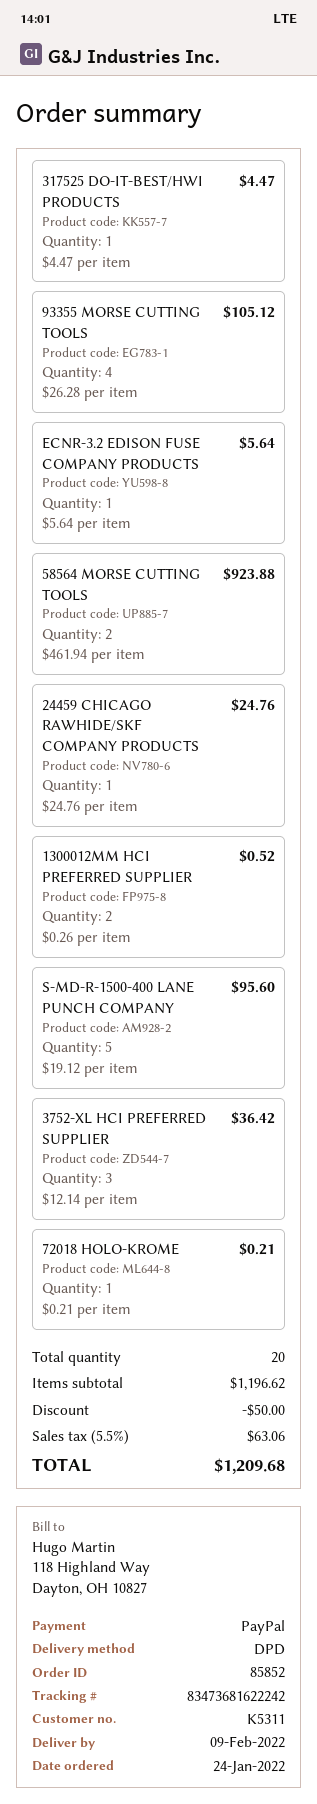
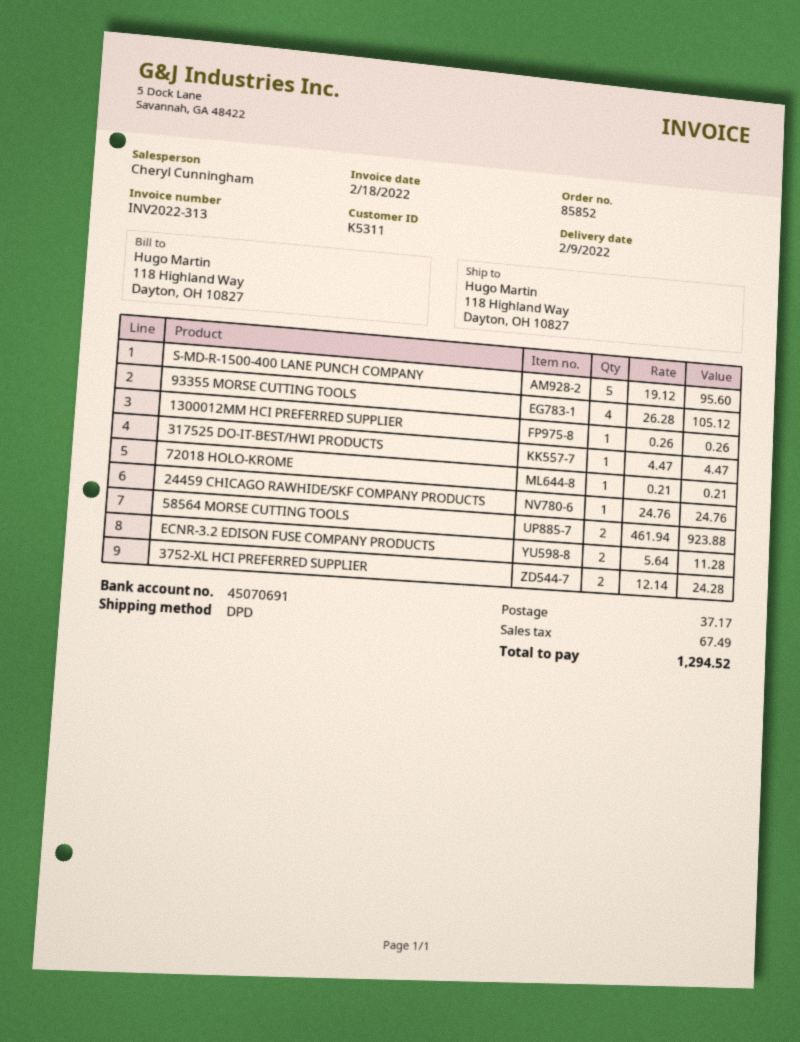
ECNR-3.2 EDISON FUSE COMPANY PRODUCTS: 1 x 5.64 = 5.64 -> 2 x 5.64 = 11.28
1300012MM HCI PREFERRED SUPPLIER: 2 x 0.26 = 0.52 -> 1 x 0.26 = 0.26
3752-XL HCI PREFERRED SUPPLIER: 3 x 12.14 = 36.42 -> 2 x 12.14 = 24.28
discount: 50.00 -> none
shipping: none -> 37.17
tax: 63.06 -> 67.49
total: 1209.68 -> 1294.52

